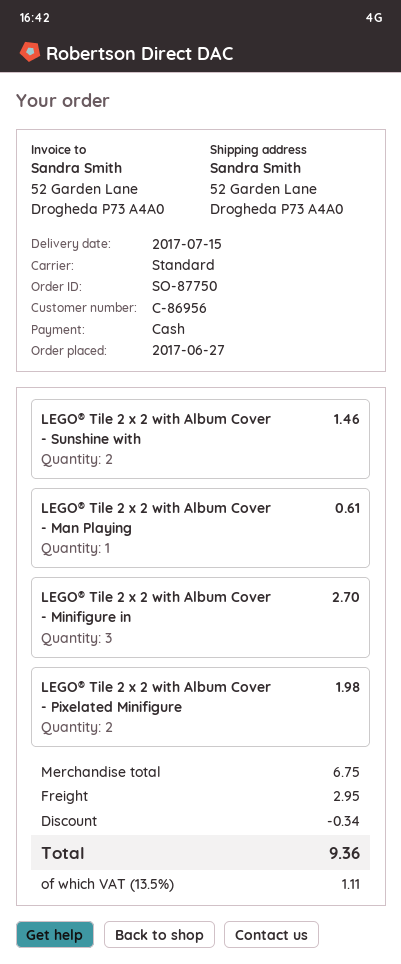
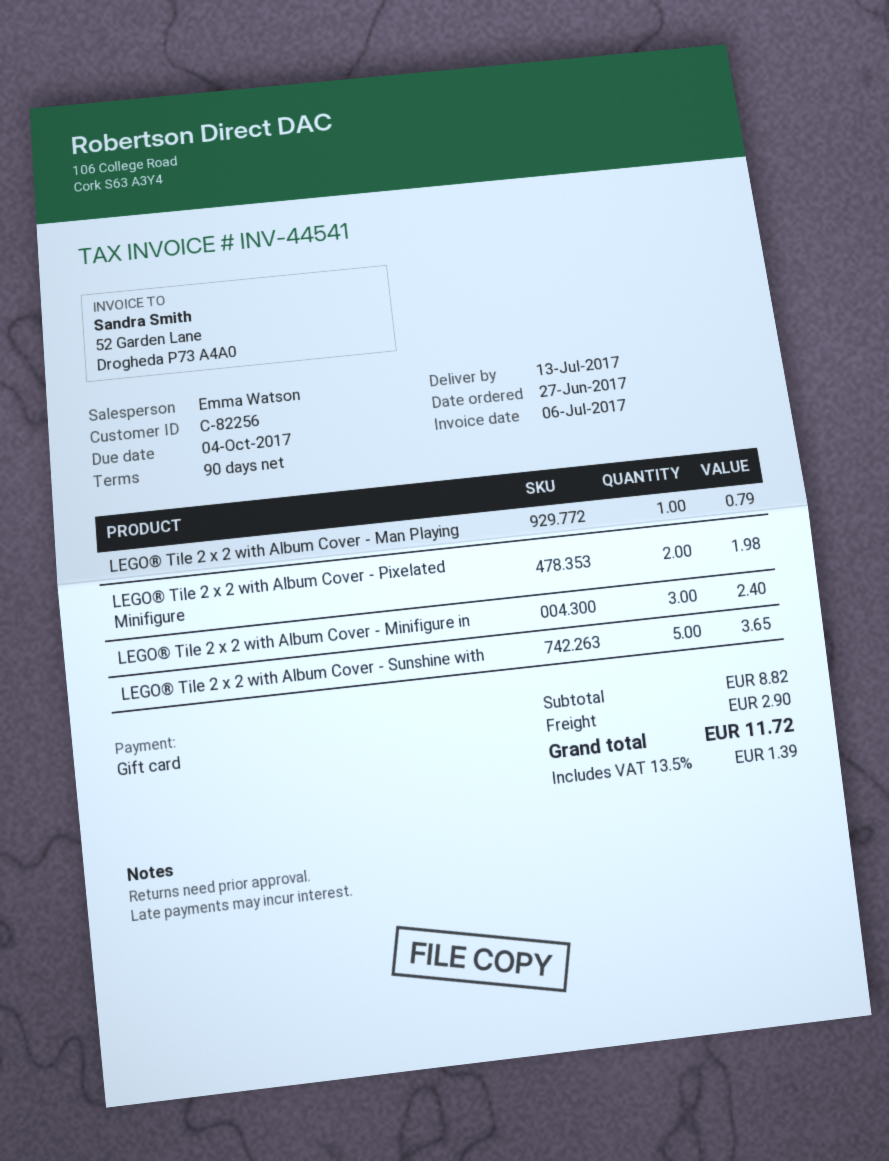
delivery date: 2017-07-15 -> 2017-07-13
customer number: C-86956 -> C-82256
payment method: cash -> gift card
LEGO® Tile 2 x 2 with Album Cover - Sunshine with: 2 for 1.46 -> 5 for 3.65
LEGO® Tile 2 x 2 with Album Cover - Man Playing: 1 for 0.61 -> 1 for 0.79
LEGO® Tile 2 x 2 with Album Cover - Minifigure in: 3 for 2.70 -> 3 for 2.40
subtotal: 6.75 -> 8.82
discount: 0.34 -> none
shipping: 2.95 -> 2.90
tax: 13.5% = 1.11 -> 13.5% = 1.39
total: 9.36 -> 11.72

